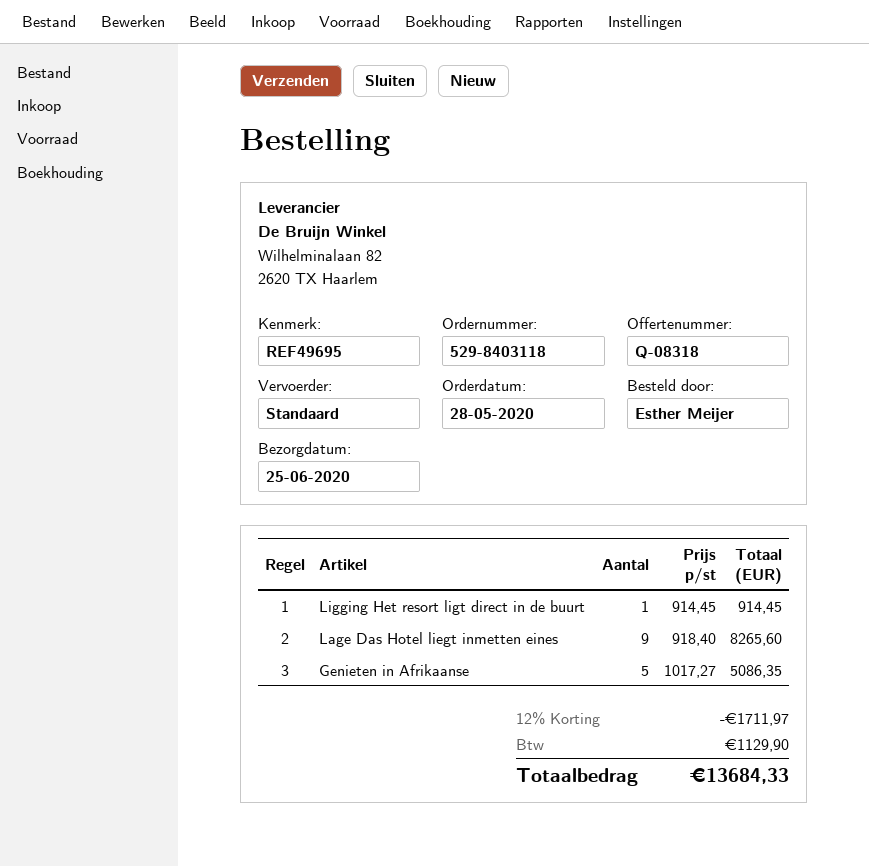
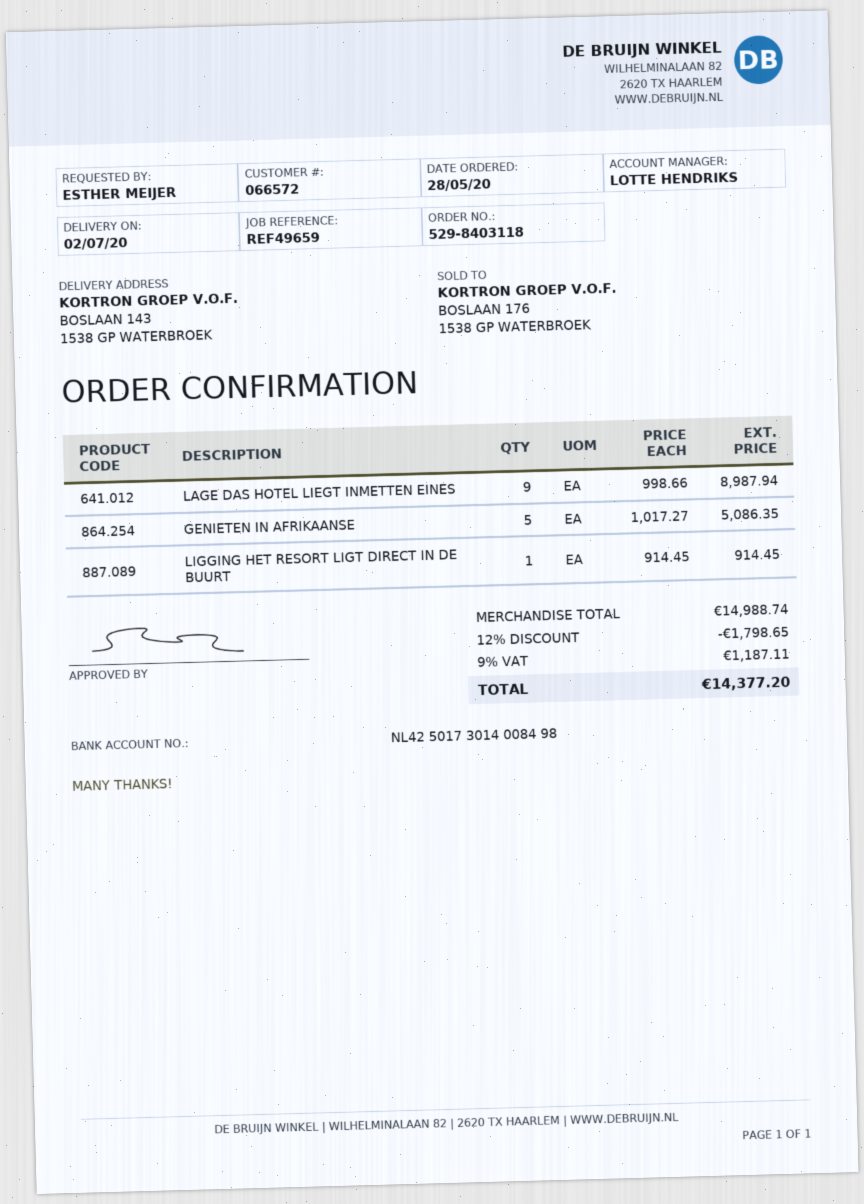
delivery date: 2020-06-25 -> 2020-07-02
reference: REF49695 -> REF49659
Lage Das Hotel liegt inmetten eines: 9 x 918.40 = 8265.60 -> 9 x 998.66 = 8987.94
discount: 12% = 1711.97 -> 12% = 1798.65
tax: 1129.90 -> 1187.11
total: 13684.33 -> 14377.20

